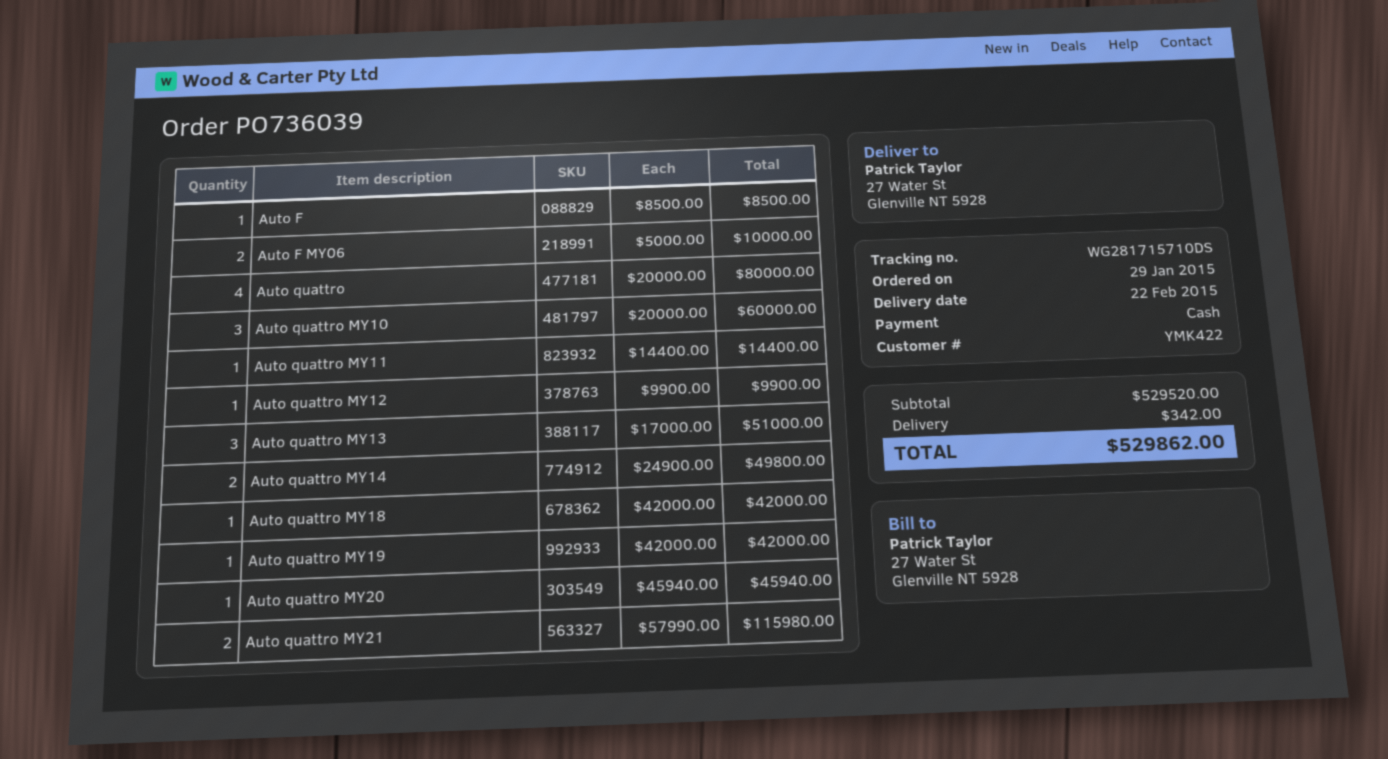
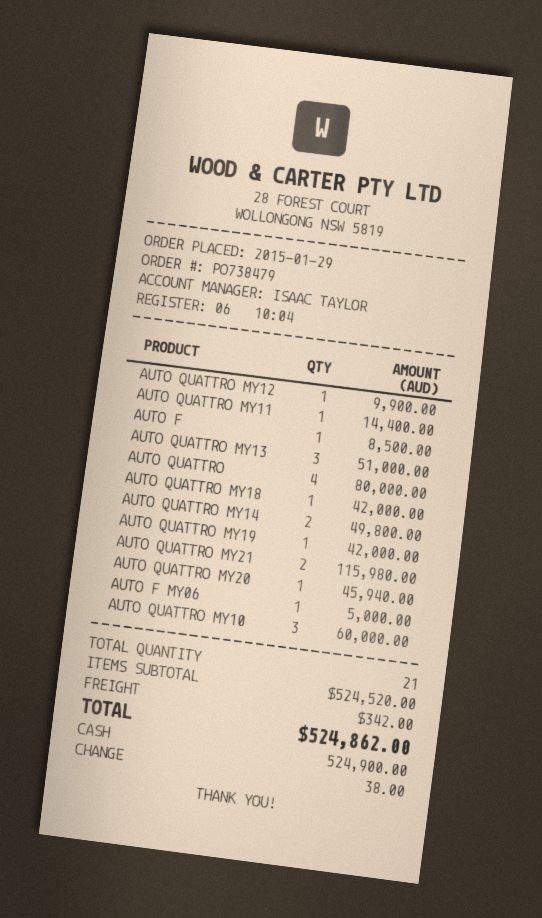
order number: PO736039 -> PO738479
Auto F MY06: 2 for 10000.00 -> 1 for 5000.00
subtotal: 529520.00 -> 524520.00
total: 529862.00 -> 524862.00

